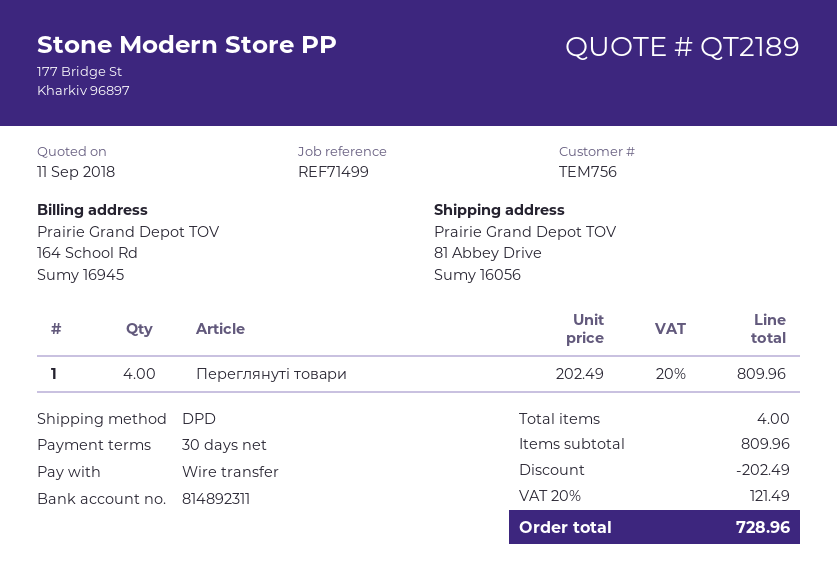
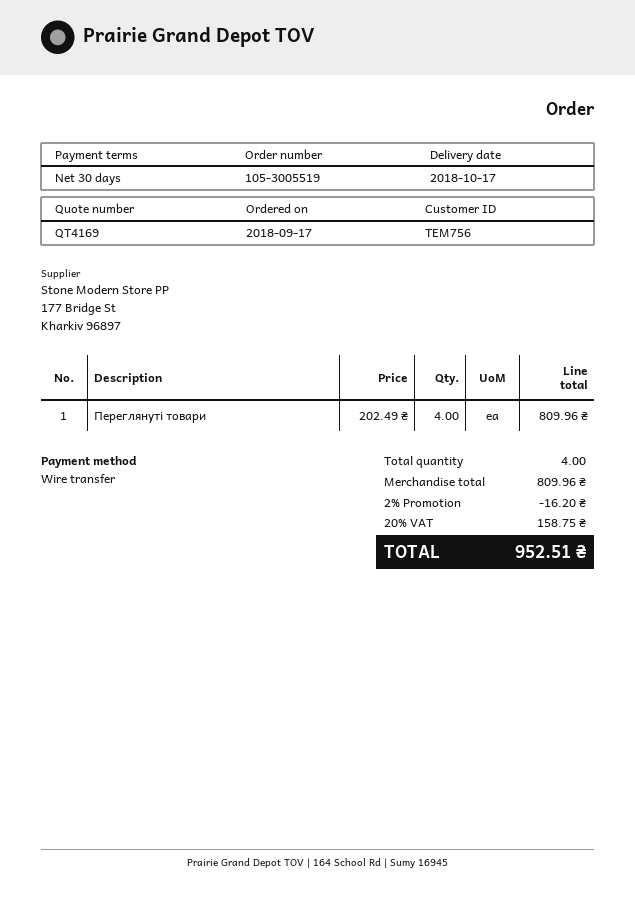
quote number: QT2189 -> QT4169
discount: 202.49 -> 16.20
tax: 20% = 121.49 -> 20% = 158.75
total: 728.96 -> 952.51

